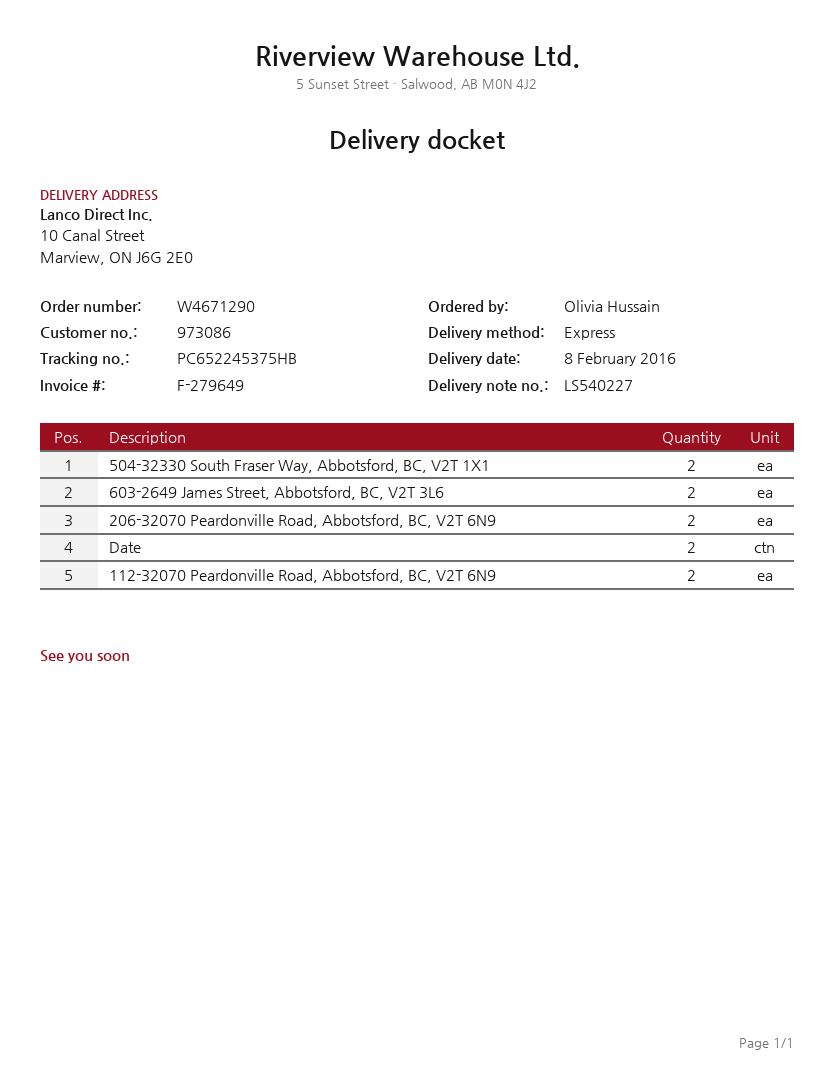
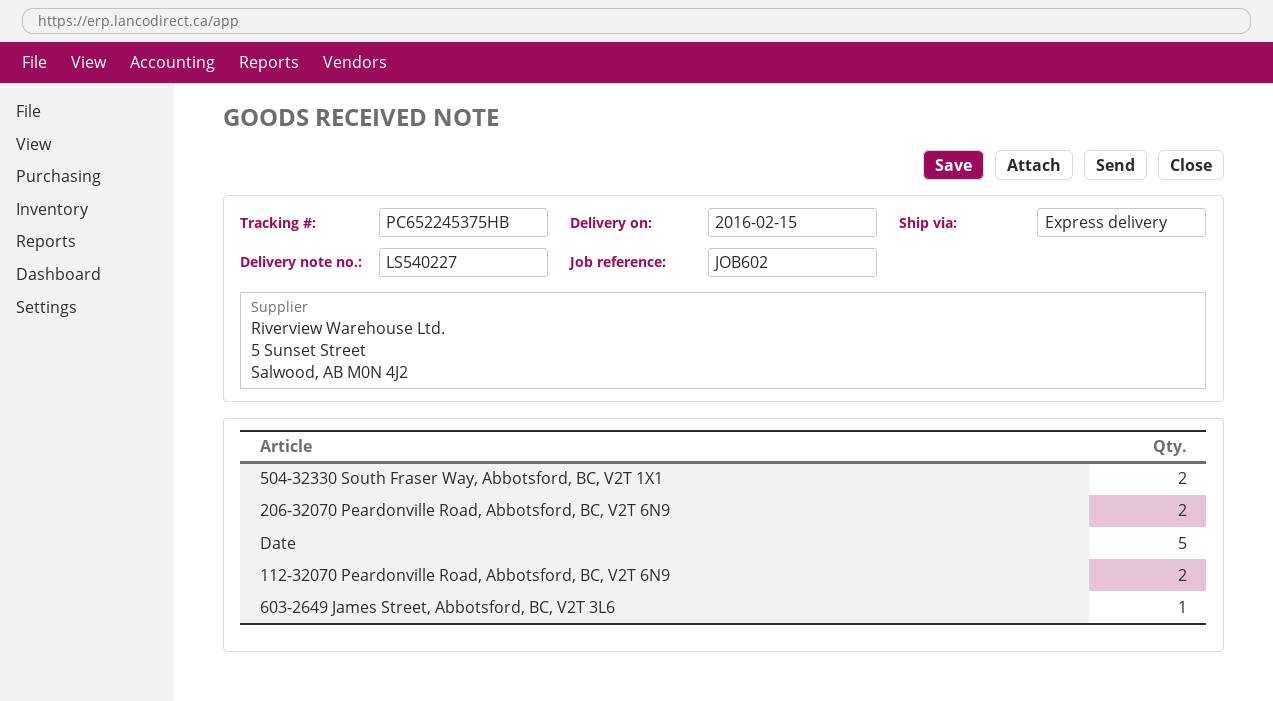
delivery date: 2016-02-08 -> 2016-02-15
603-2649 James Street, Abbotsford, BC, V2T 3L6: 2 -> 1
Date: 2 -> 5

